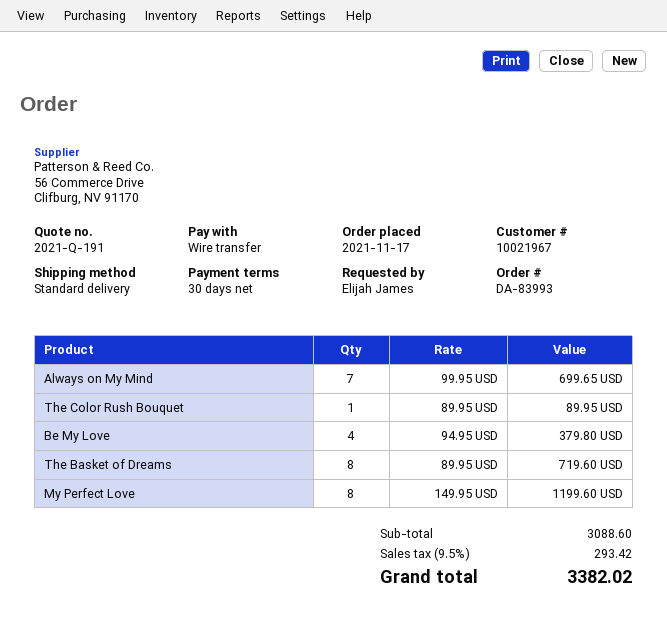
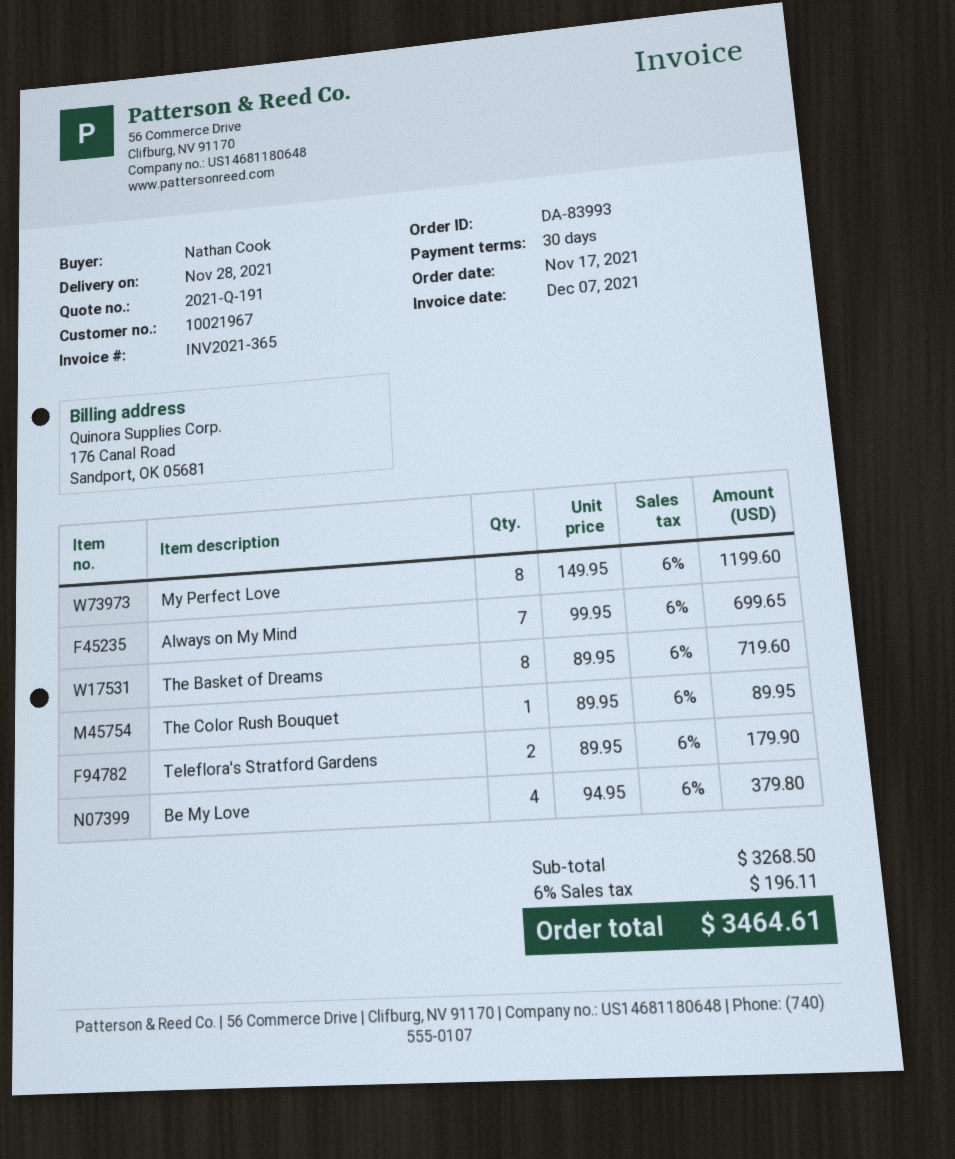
ordered by: Elijah James -> Nathan Cook
Teleflora's Stratford Gardens: none -> 2 x 89.95 = 179.90
subtotal: 3088.60 -> 3268.50
tax: 9.5% = 293.42 -> 6% = 196.11
total: 3382.02 -> 3464.61

